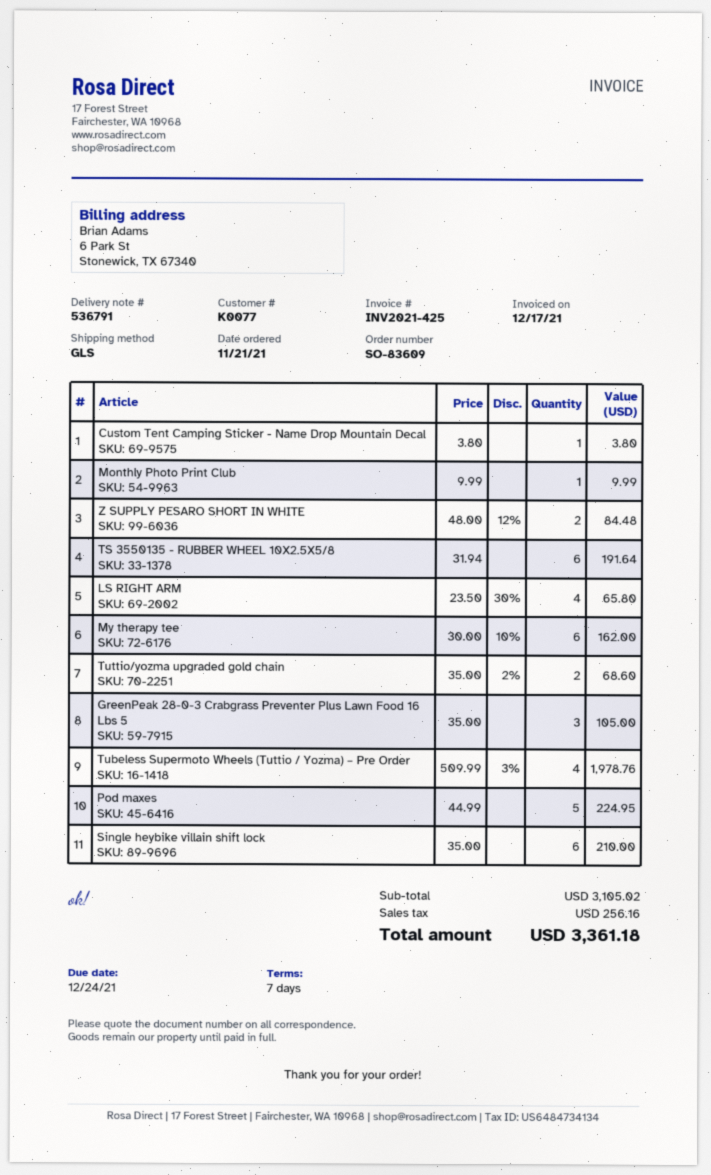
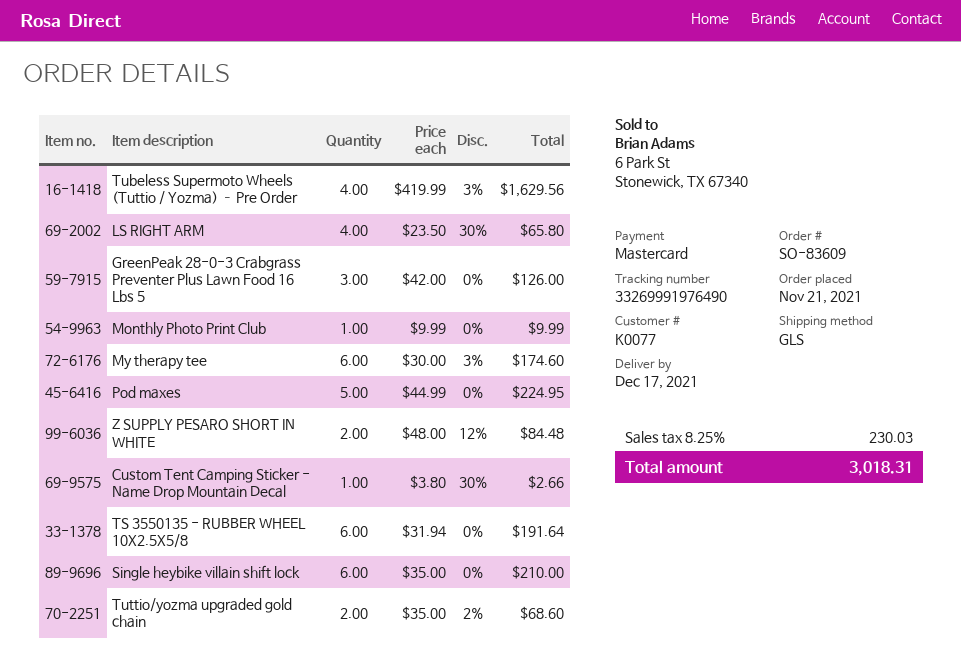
Custom Tent Camping Sticker - Name Drop Mountain Decal: 1 x 3.80 = 3.80 -> 1 x 3.80 - 30% = 2.66
My therapy tee: 6 x 30.00 - 10% = 162.00 -> 6 x 30.00 - 3% = 174.60
GreenPeak 28-0-3 Crabgrass Preventer Plus Lawn Food 16 Lbs 5: 3 x 35.00 = 105.00 -> 3 x 42.00 = 126.00
Tubeless Supermoto Wheels (Tuttio / Yozma) – Pre Order: 4 x 509.99 - 3% = 1978.76 -> 4 x 419.99 - 3% = 1629.56
tax: 256.16 -> 230.03
total: 3361.18 -> 3018.31

